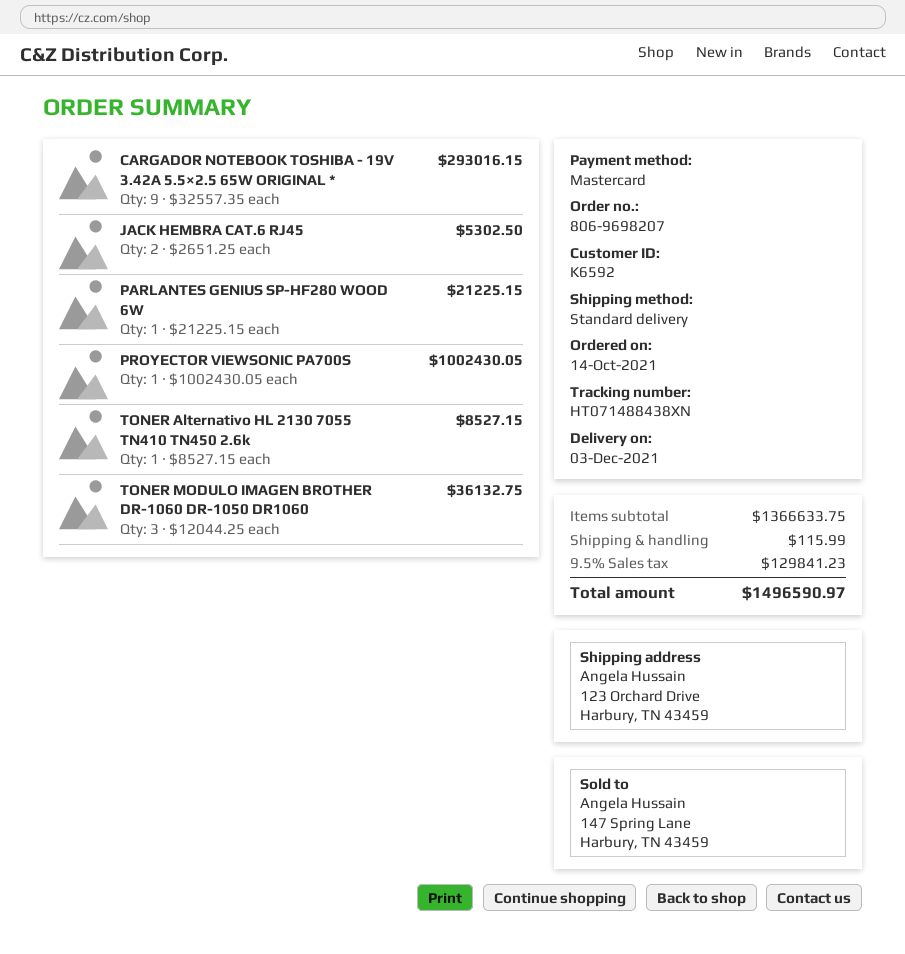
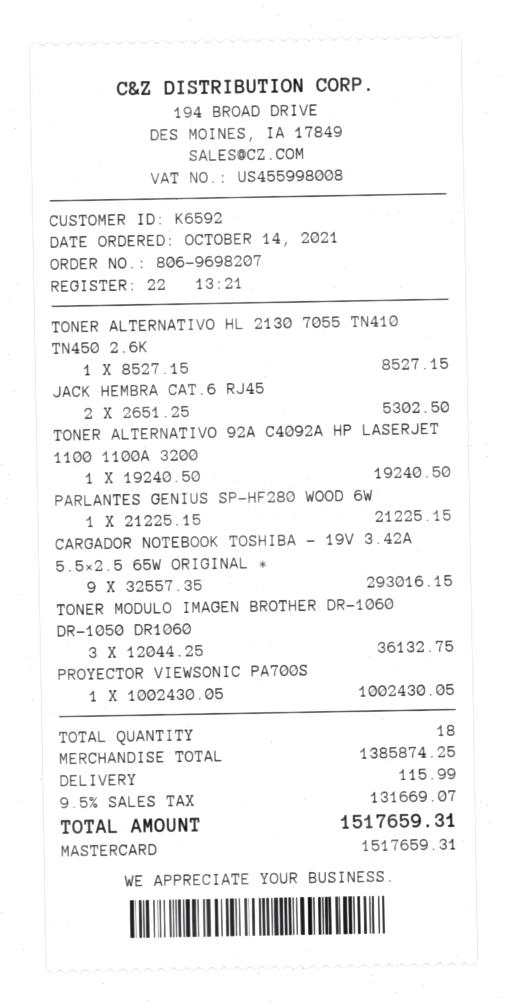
TONER ALTERNATIVO 92A C4092A HP LASERJET 1100 1100A 3200: none -> 1 x 19240.50 = 19240.50
subtotal: 1366633.75 -> 1385874.25
tax: 9.5% = 129841.23 -> 9.5% = 131669.07
total: 1496590.97 -> 1517659.31

